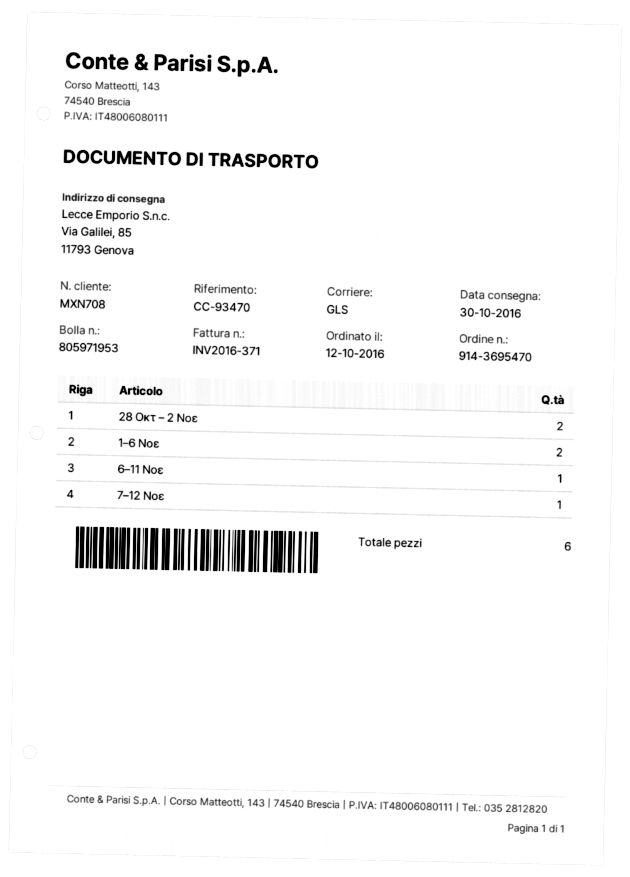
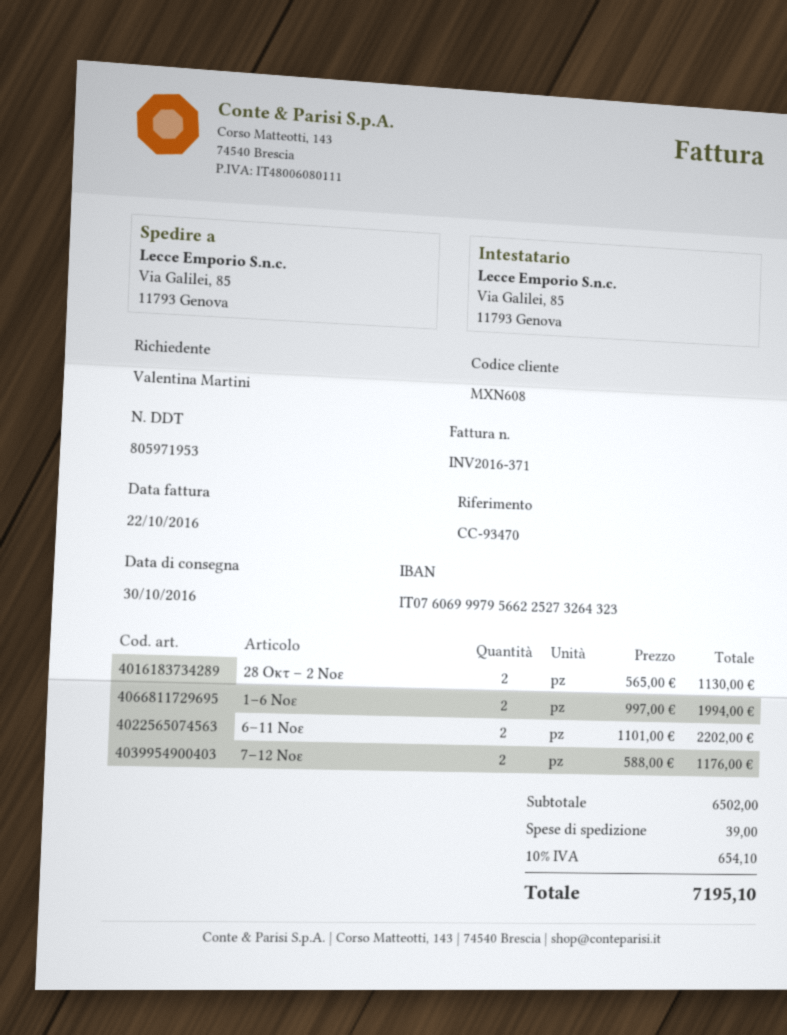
customer number: MXN708 -> MXN608
6–11 Νοε: 1 -> 2
7–12 Νοε: 1 -> 2

